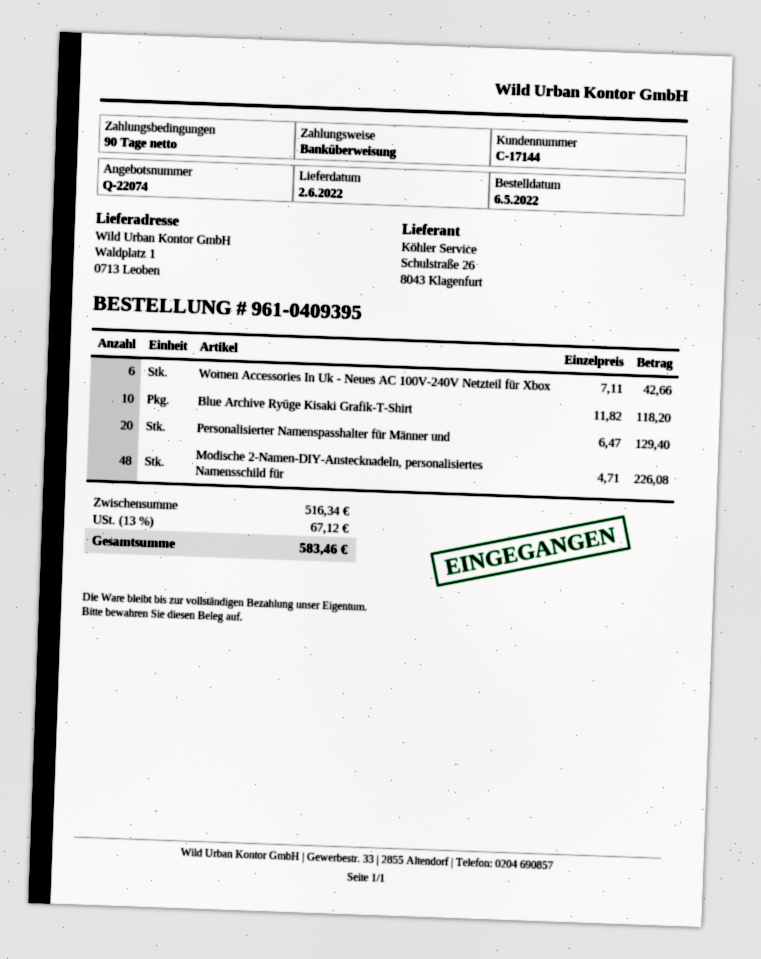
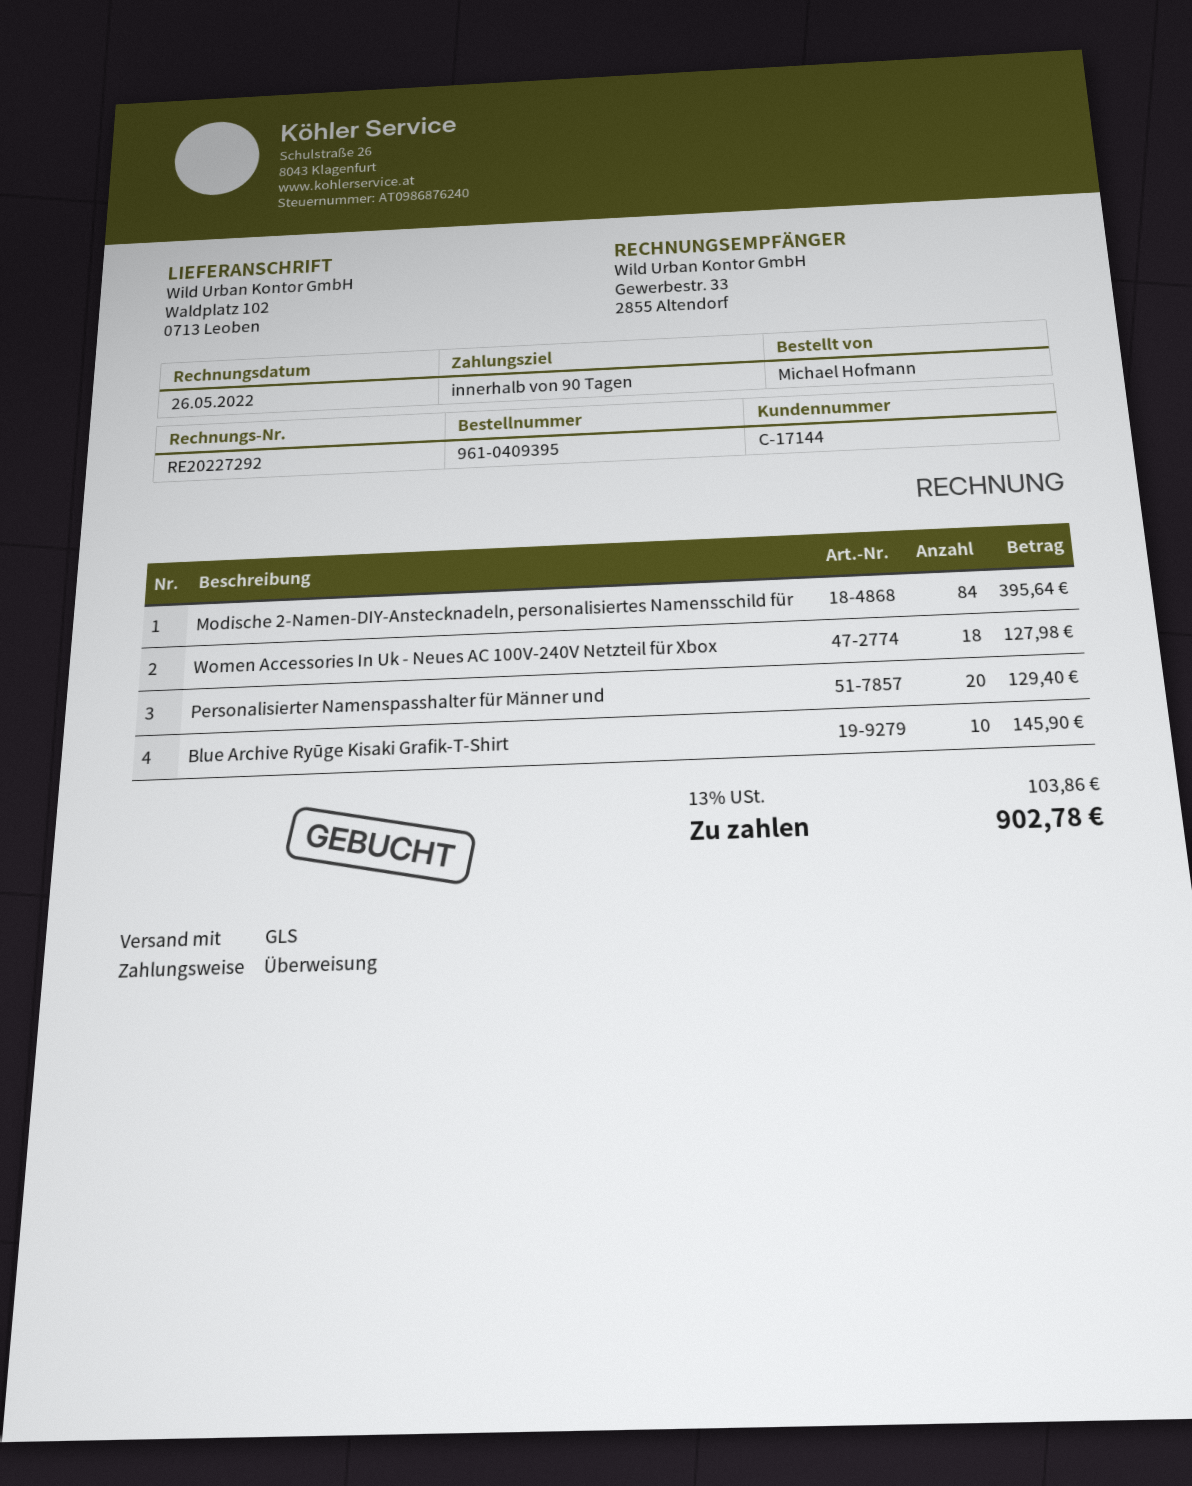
ship to: Waldplatz 1, 0713 Leoben -> Waldplatz 102, 0713 Leoben
Women Accessories In Uk - Neues AC 100V-240V Netzteil für Xbox: 6 for 42.66 -> 18 for 127.98
Blue Archive Ryūge Kisaki Grafik-T-Shirt: 10 for 118.20 -> 10 for 145.90
Modische 2-Namen-DIY-Anstecknadeln, personalisiertes Namensschild für: 48 for 226.08 -> 84 for 395.64
tax: 13% = 67.12 -> 13% = 103.86
total: 583.46 -> 902.78

